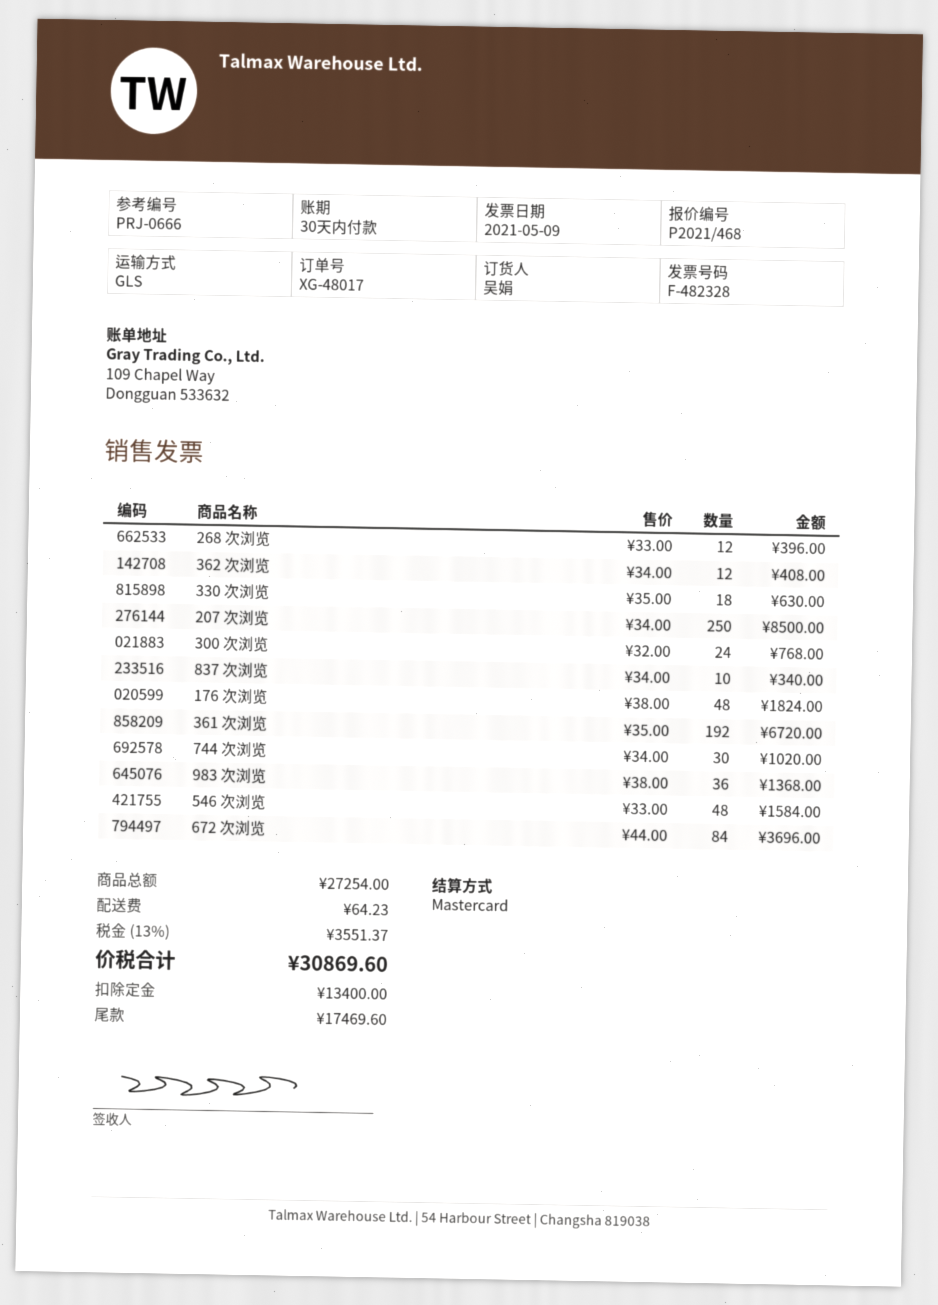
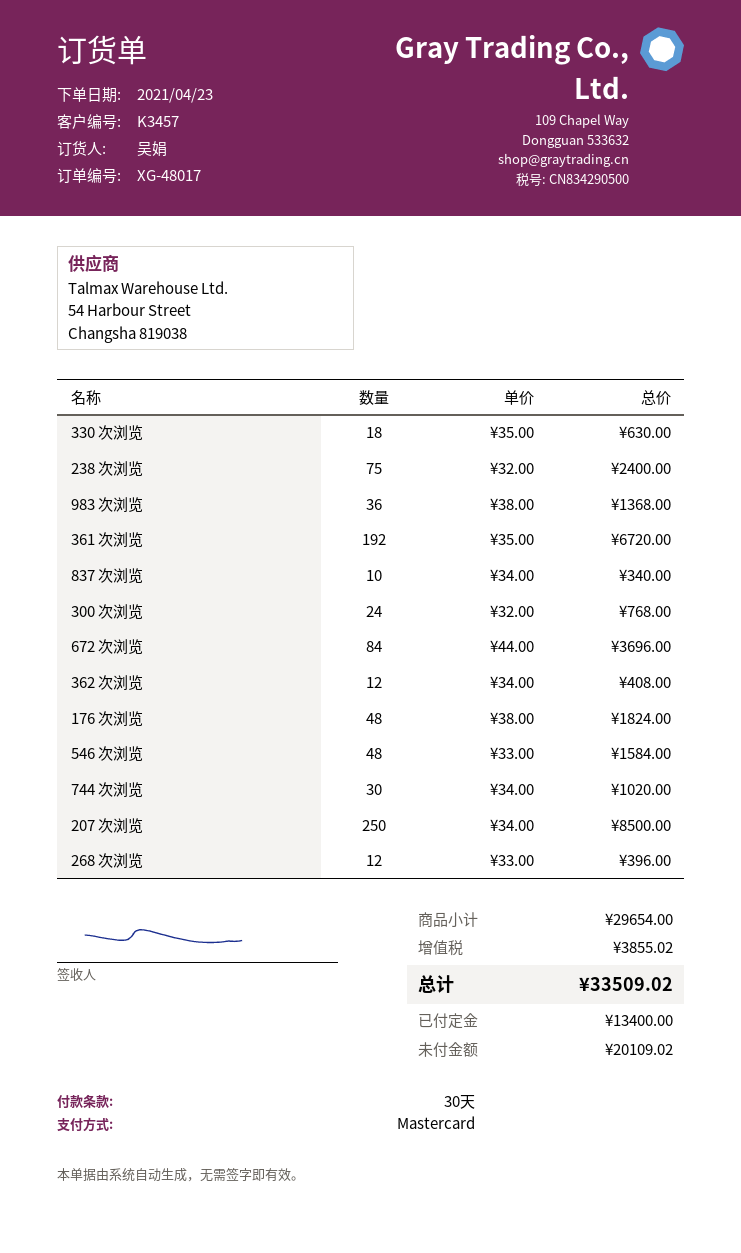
238 次浏览: none -> 75 x 32.00 = 2400.00
subtotal: 27254.00 -> 29654.00
shipping: 64.23 -> none
tax: 3551.37 -> 3855.02
total: 30869.60 -> 33509.02
balance: 17469.60 -> 20109.02

